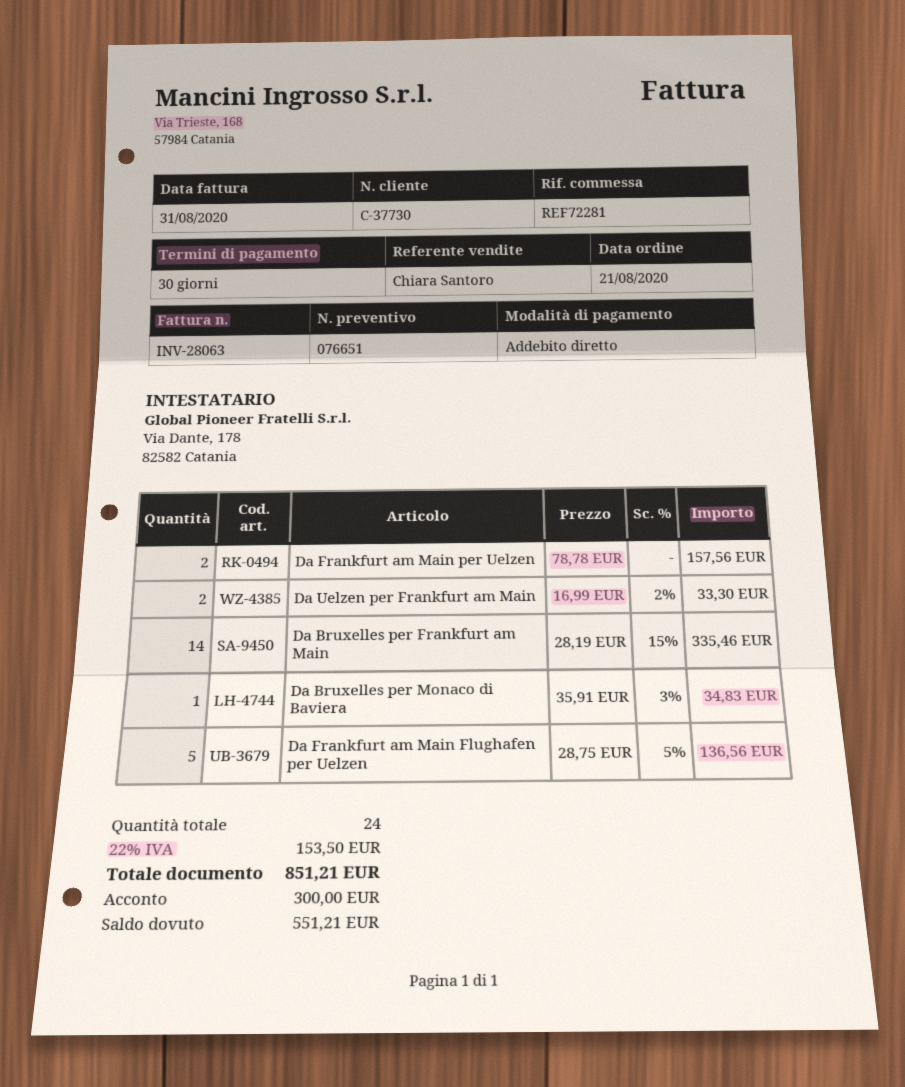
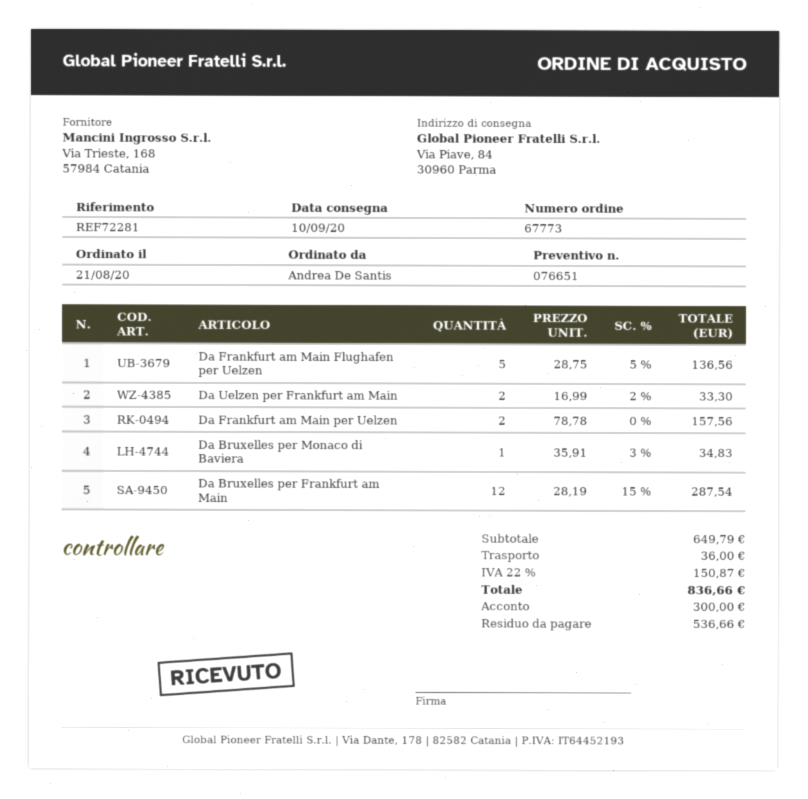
Da Bruxelles per Frankfurt am Main: 14 x 28.19 - 15% = 335.46 -> 12 x 28.19 - 15% = 287.54
shipping: none -> 36.00
tax: 22% = 153.50 -> 22% = 150.87
total: 851.21 -> 836.66
balance: 551.21 -> 536.66

